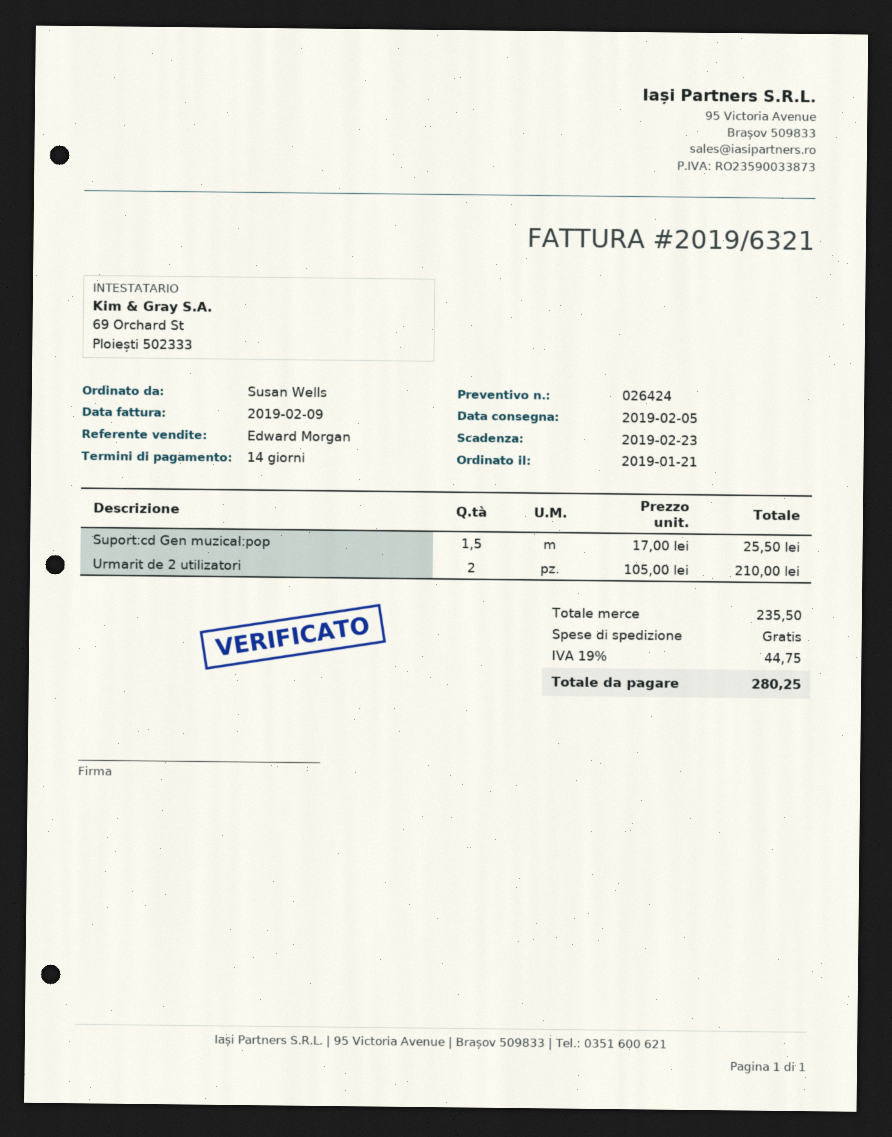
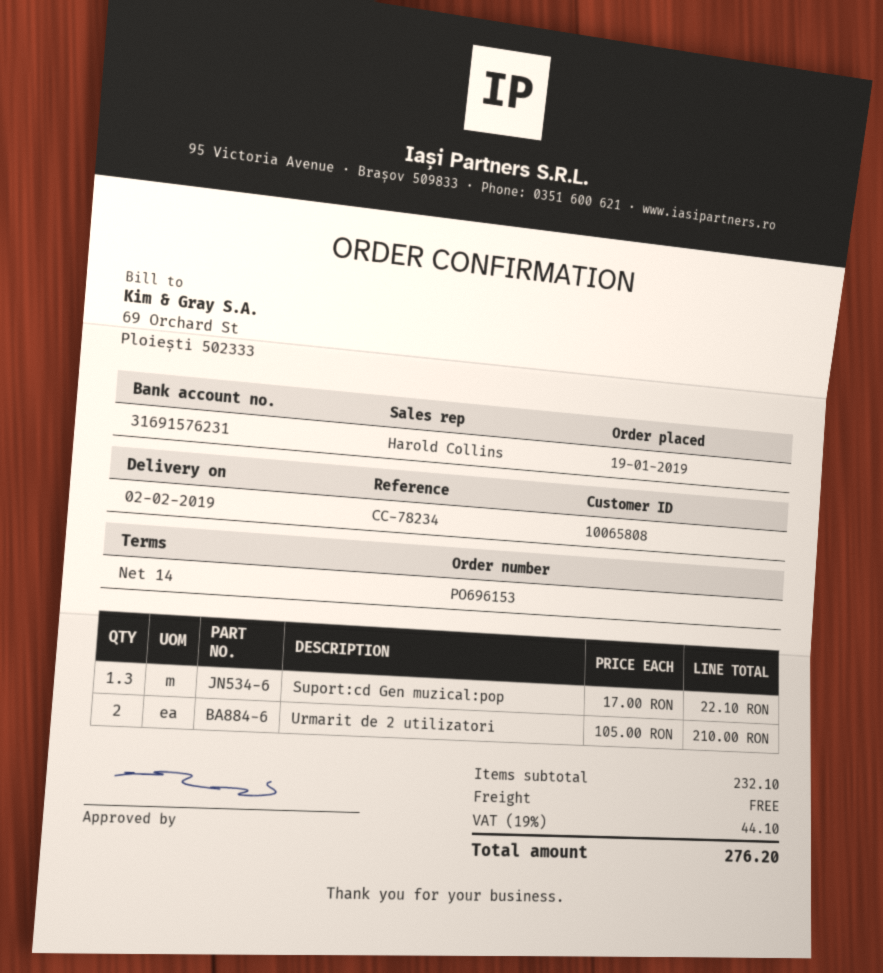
order date: 2019-01-21 -> 2019-01-19
delivery date: 2019-02-05 -> 2019-02-02
sales rep: Edward Morgan -> Harold Collins
Suport:cd Gen muzical:pop: 1.5 x 17.00 = 25.50 -> 1.3 x 17.00 = 22.10
subtotal: 235.50 -> 232.10
tax: 19% = 44.75 -> 19% = 44.10
total: 280.25 -> 276.20

